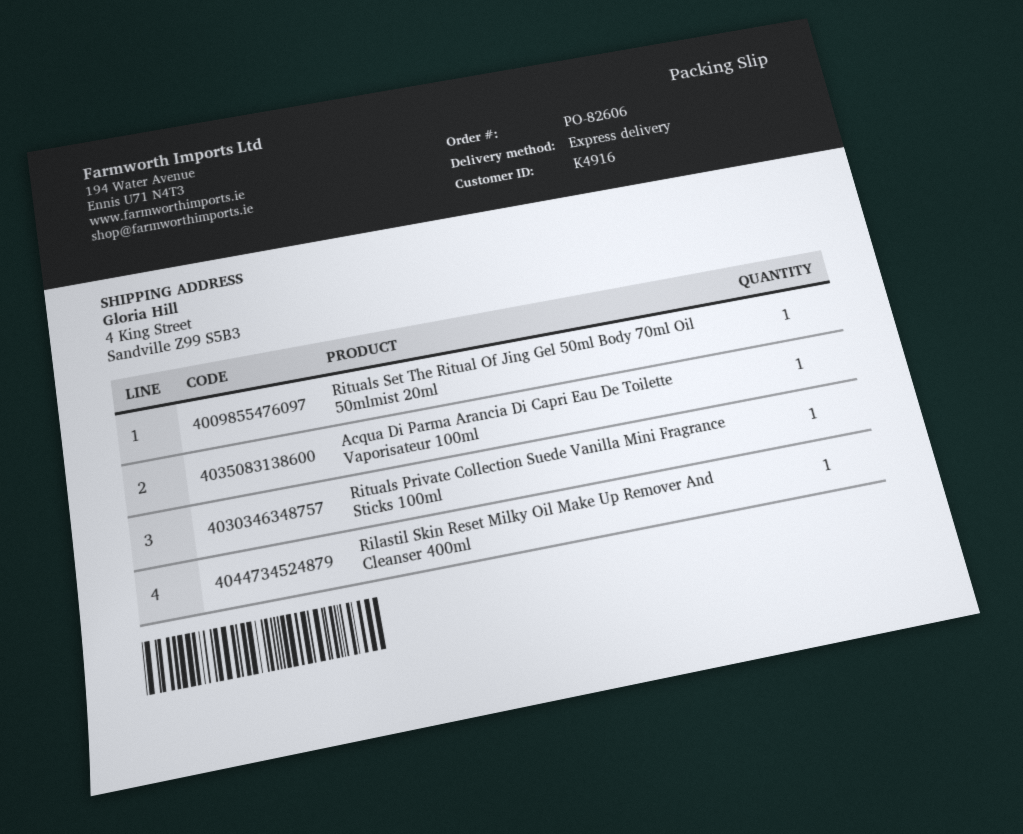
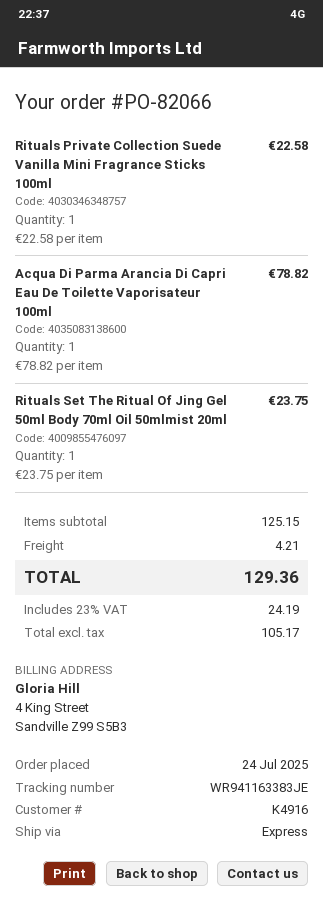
order number: PO-82606 -> PO-82066
Rilastil Skin Reset Milky Oil Make Up Remover And Cleanser 400ml: 1 -> none

